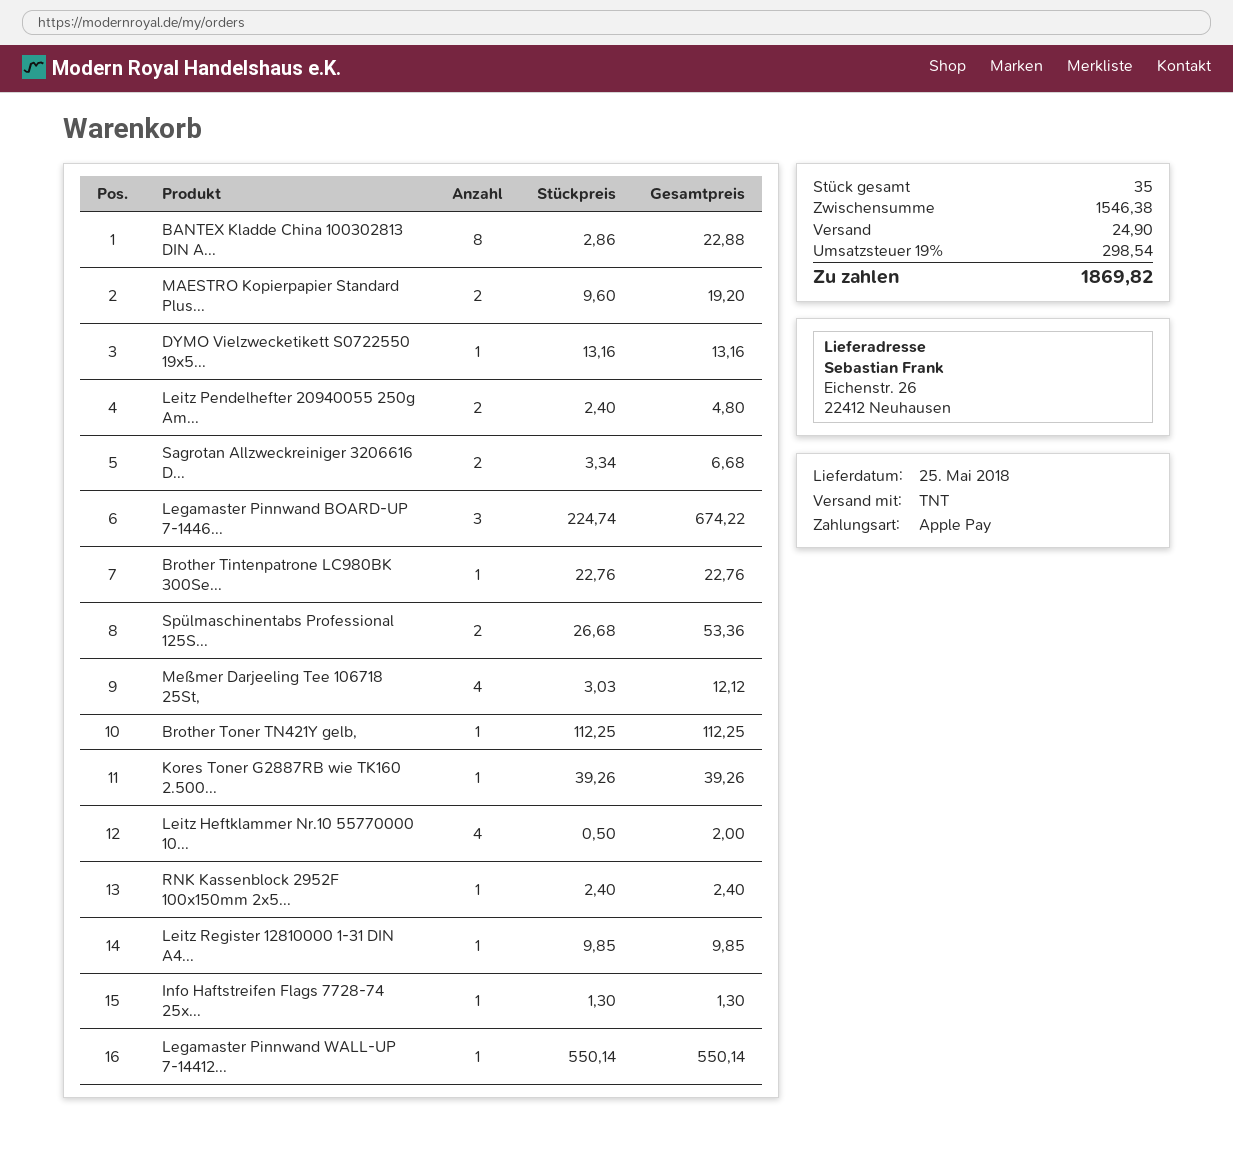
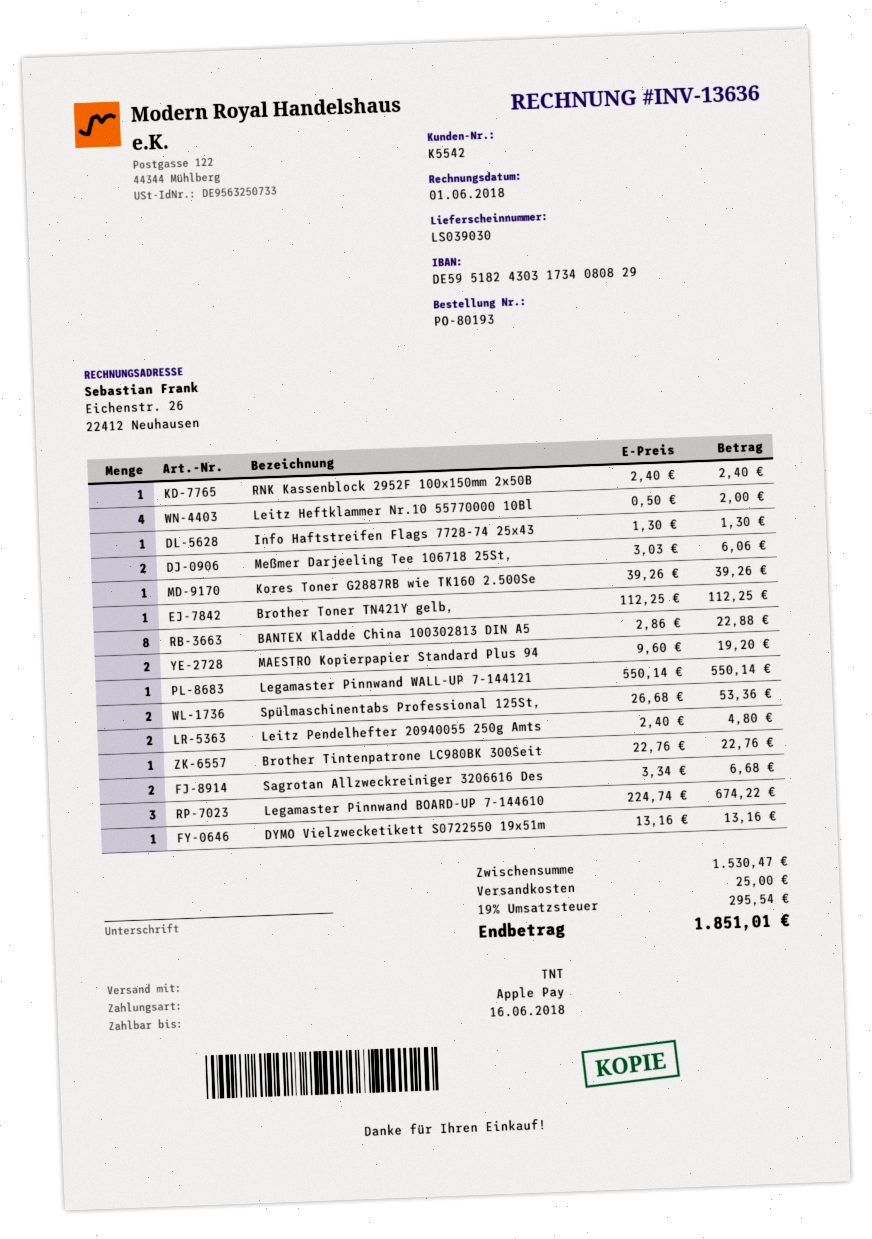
Meßmer Darjeeling Tee 106718 25St,: 4 x 3.03 = 12.12 -> 2 x 3.03 = 6.06
Leitz Register 12810000 1-31 DIN A4...: 1 x 9.85 = 9.85 -> none
subtotal: 1546.38 -> 1530.47
shipping: 24.90 -> 25.00
tax: 19% = 298.54 -> 19% = 295.54
total: 1869.82 -> 1851.01

